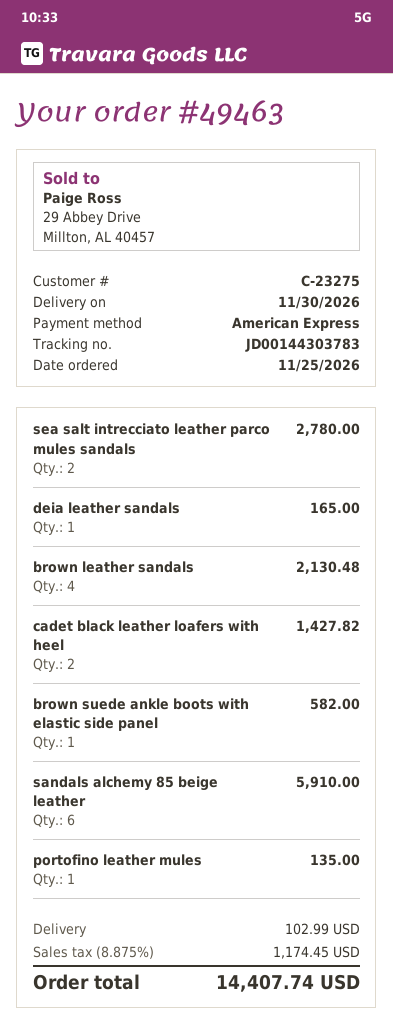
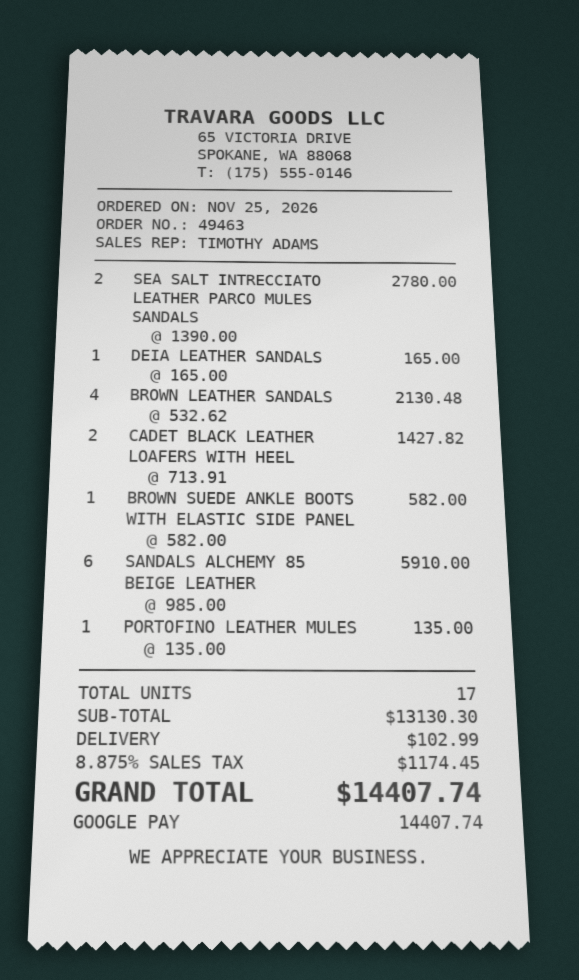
payment method: American Express -> Google Pay

